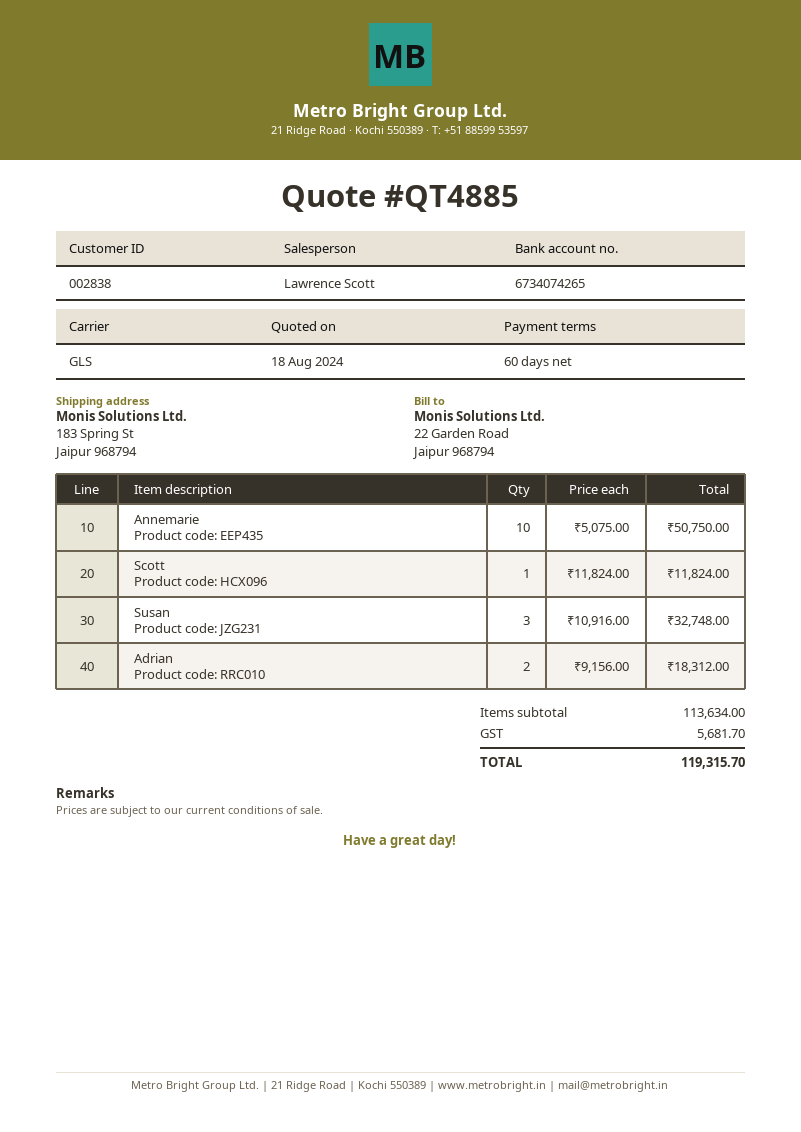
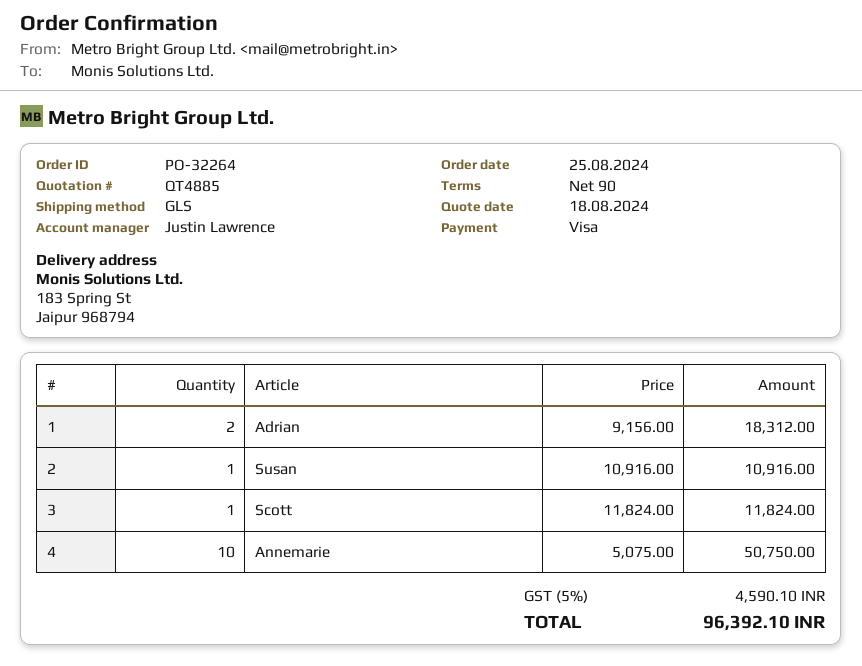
payment terms: 60 days -> 90 days
sales rep: Lawrence Scott -> Justin Lawrence
Susan: 3 x 10916.00 = 32748.00 -> 1 x 10916.00 = 10916.00
tax: 5681.70 -> 4590.10
total: 119315.70 -> 96392.10

